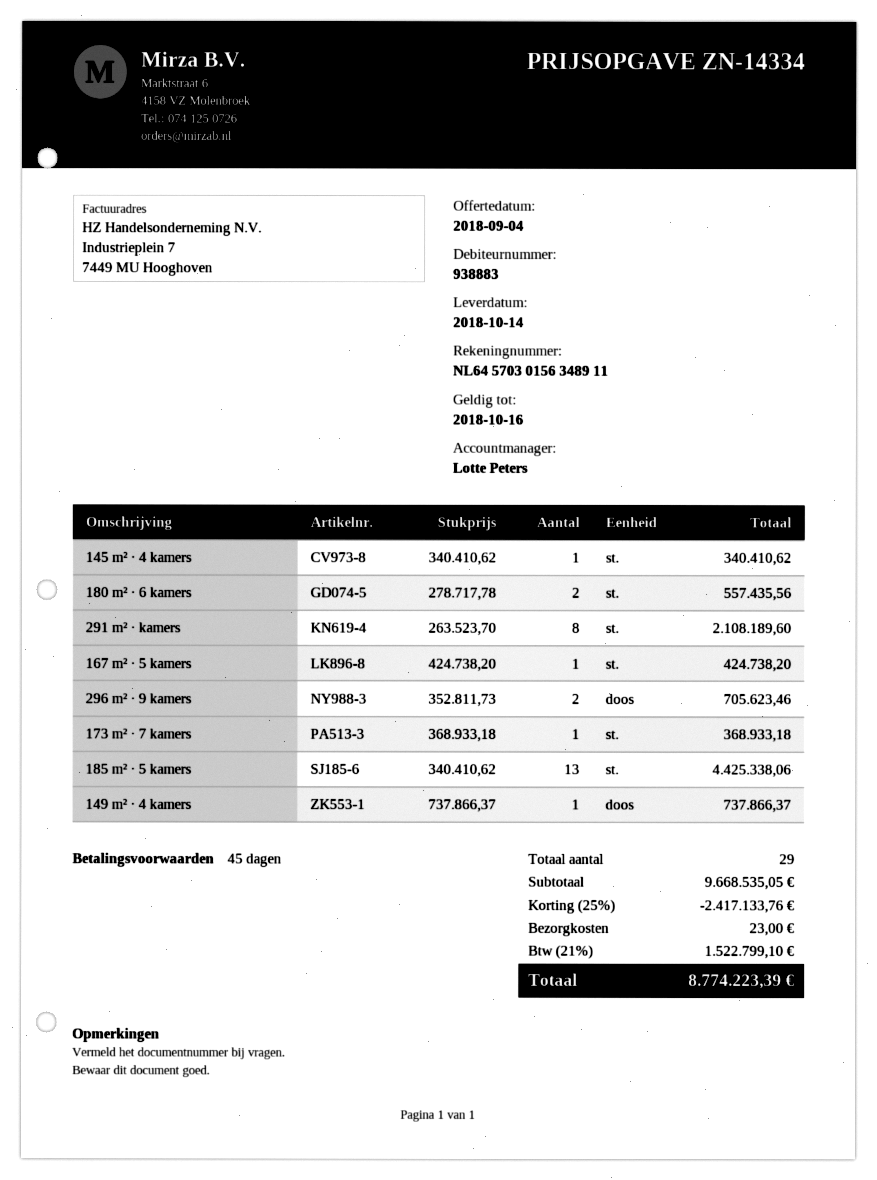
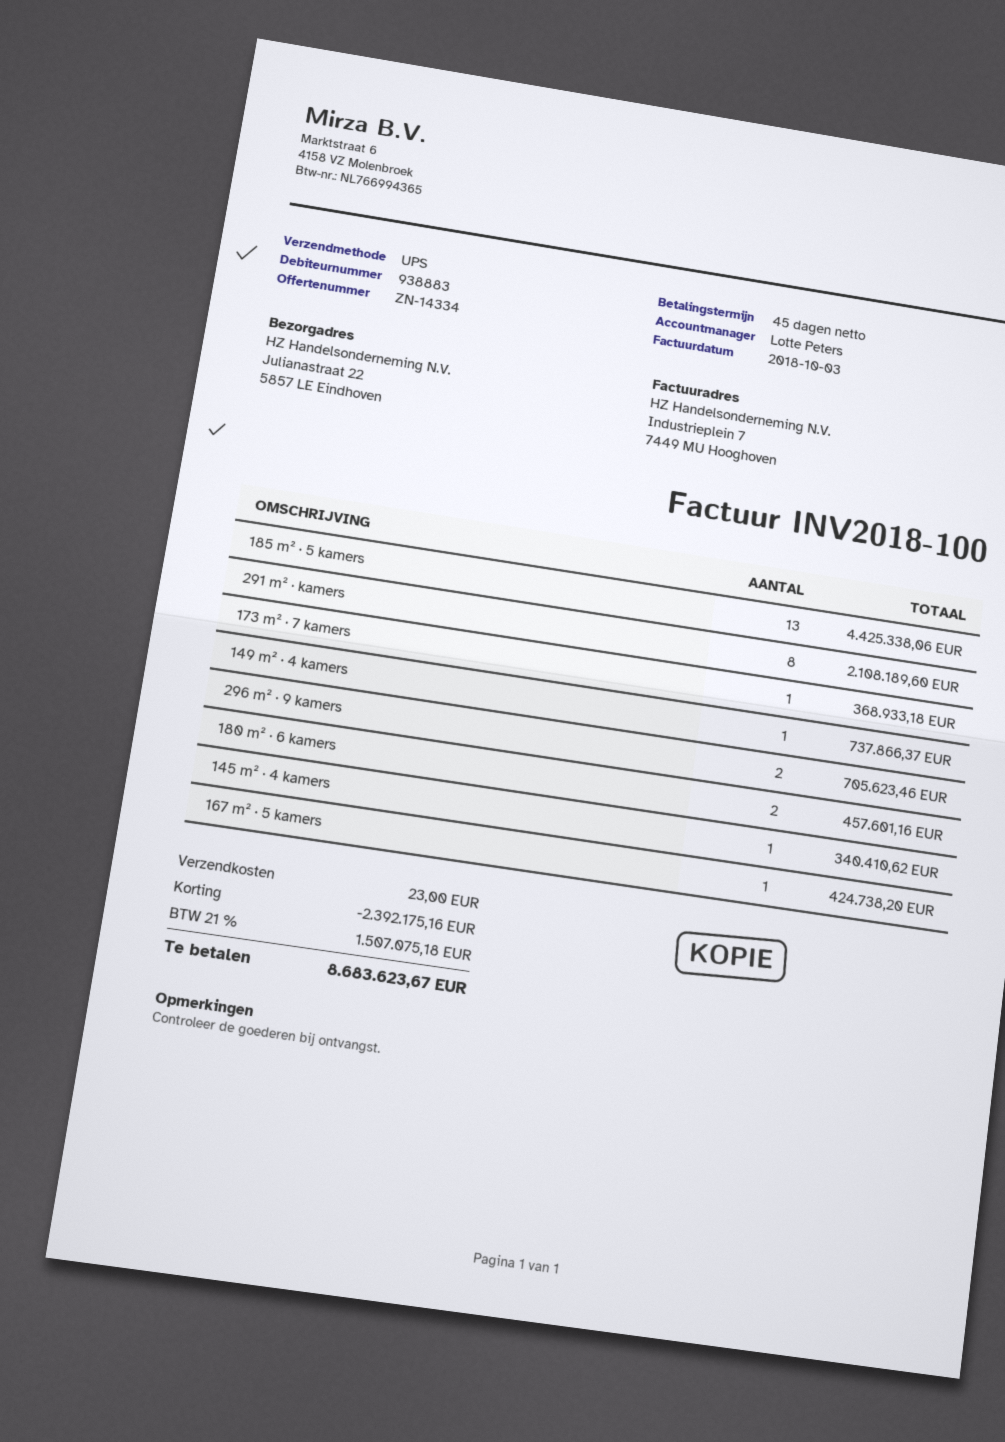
180 m² · 6 kamers: 2 for 557435.56 -> 2 for 457601.16
discount: 2417133.76 -> 2392175.16
tax: 21% = 1522799.10 -> 21% = 1507075.18
total: 8774223.39 -> 8683623.67

